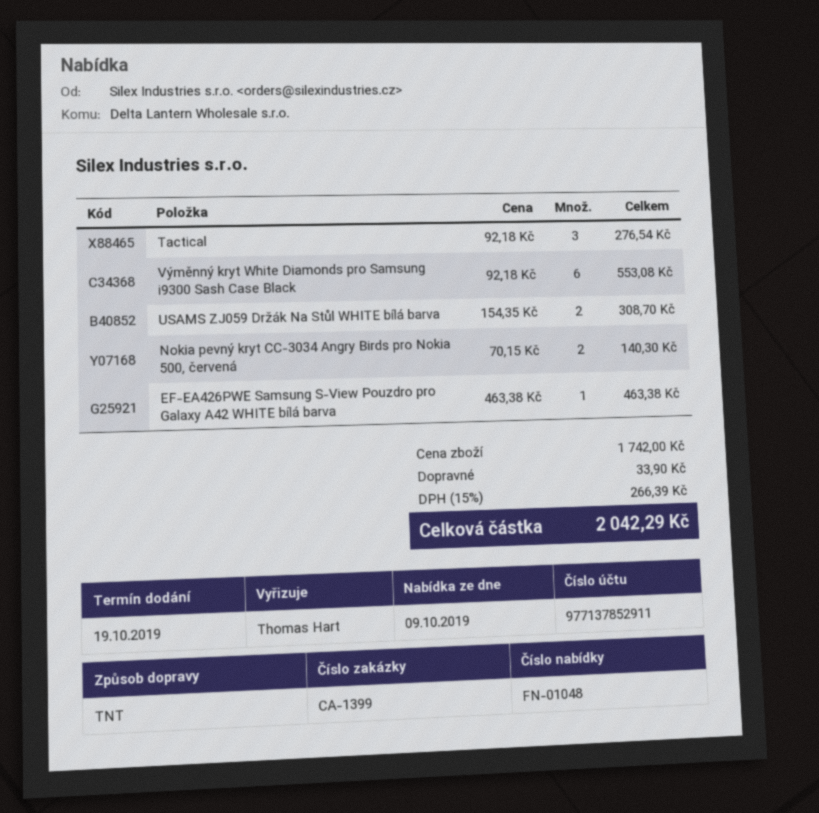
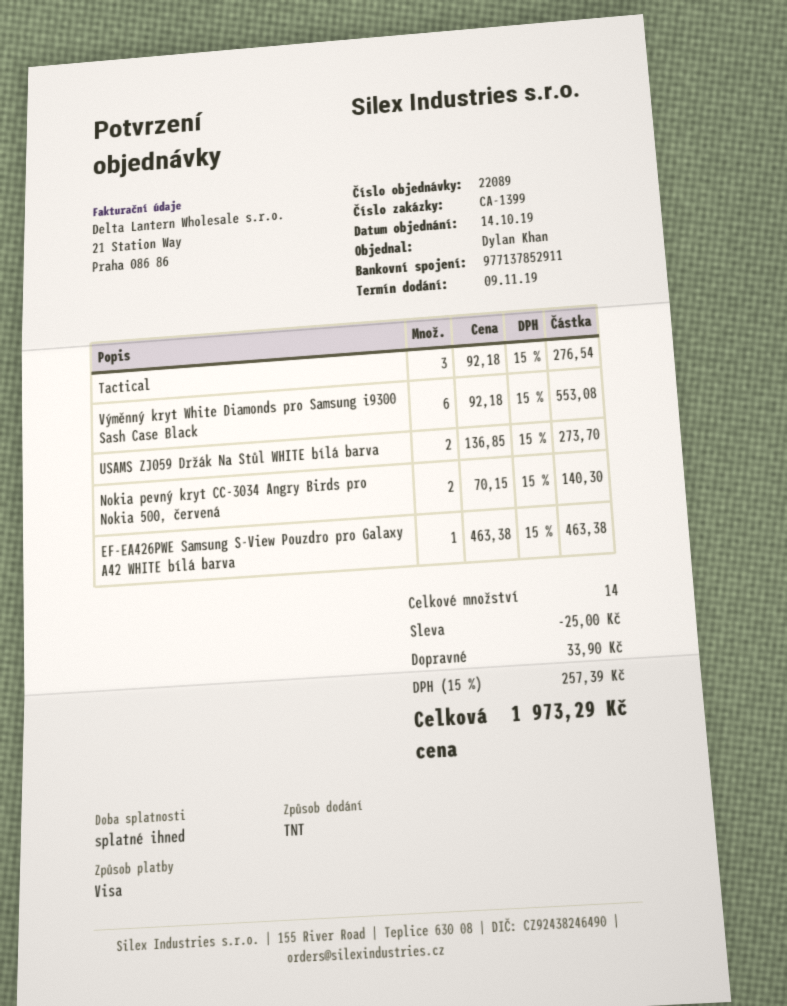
delivery date: 2019-10-19 -> 2019-11-09
USAMS ZJ059 Držák Na Stůl WHITE bílá barva: 2 x 154.35 = 308.70 -> 2 x 136.85 = 273.70
discount: none -> 25.00
tax: 15% = 266.39 -> 15% = 257.39
total: 2042.29 -> 1973.29

